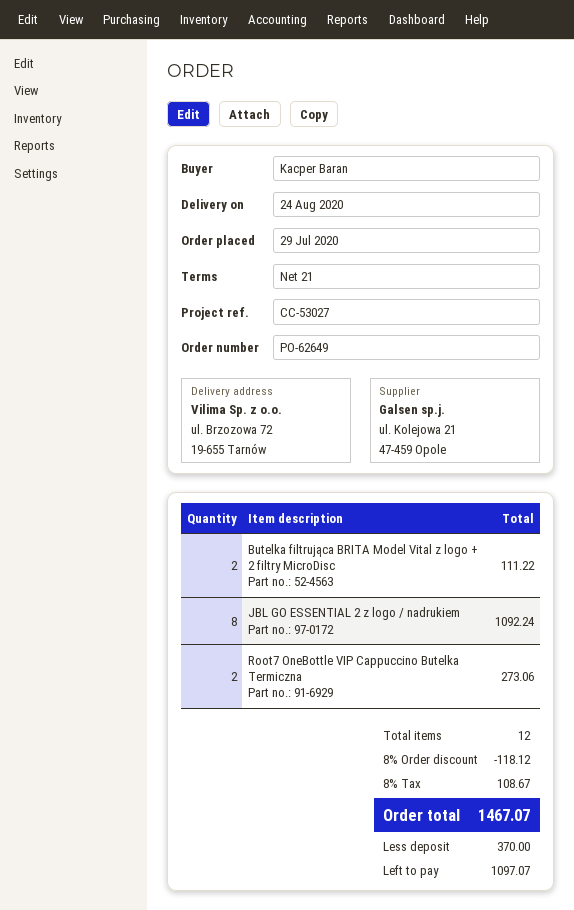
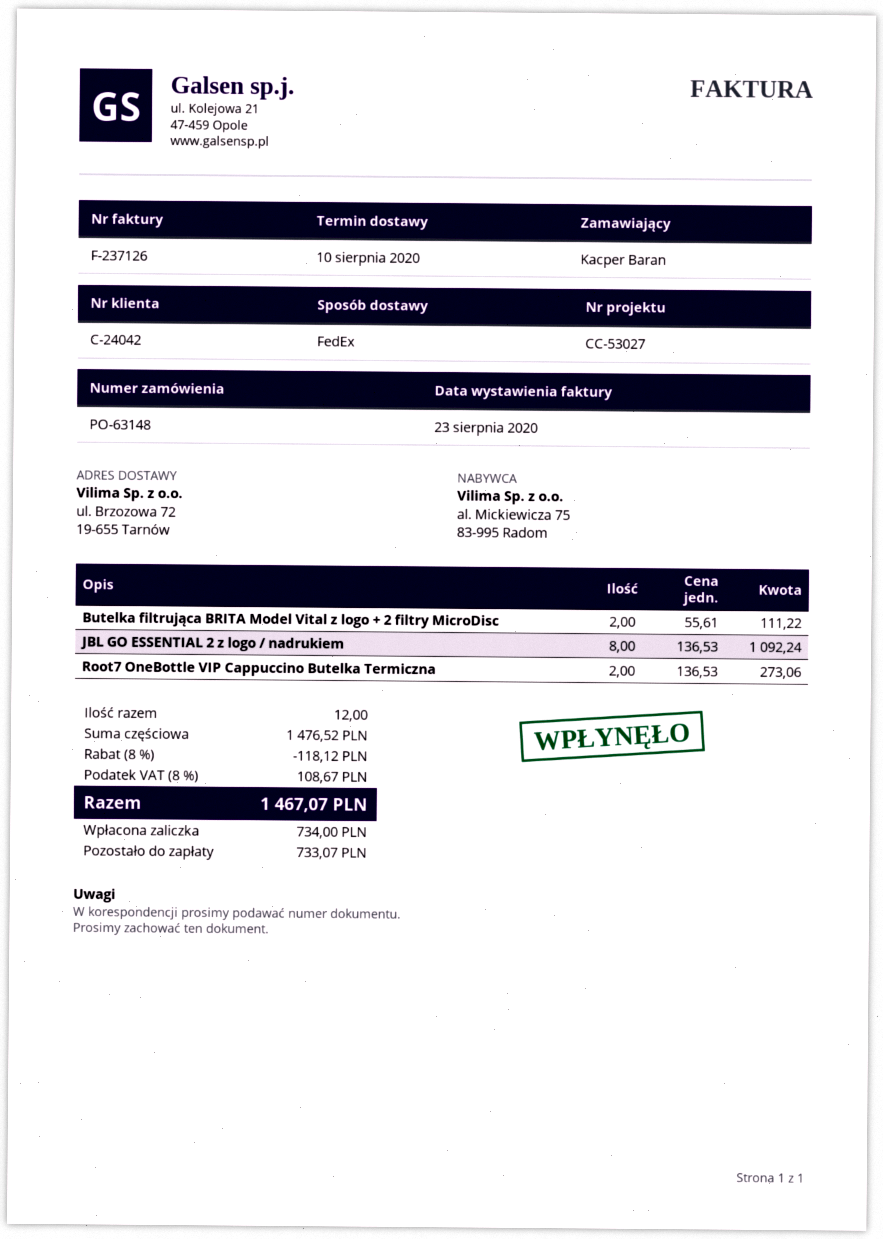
order number: PO-62649 -> PO-63148
delivery date: 2020-08-24 -> 2020-08-10
deposit: 370.00 -> 734.00
balance: 1097.07 -> 733.07

